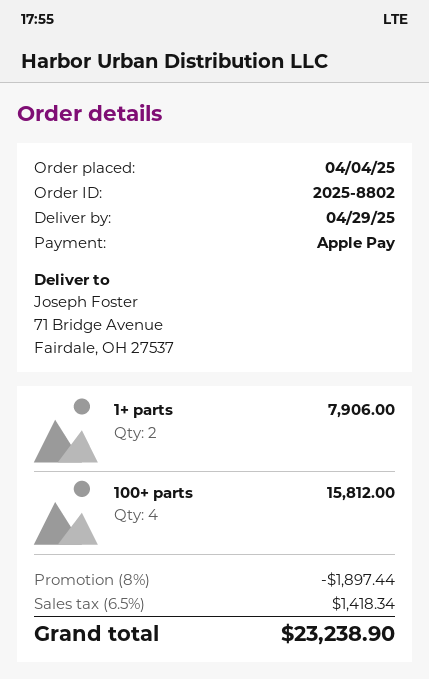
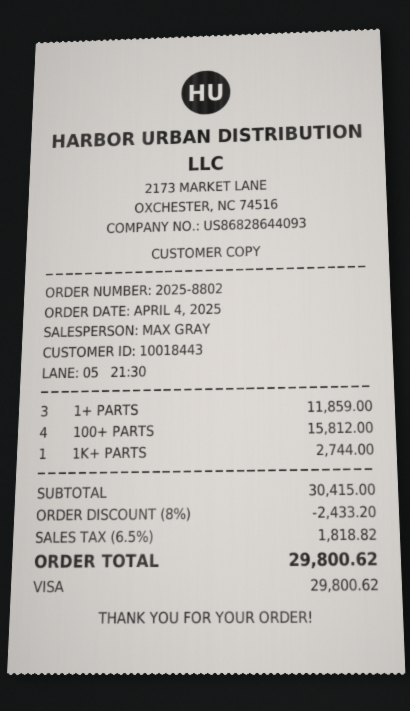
payment method: Apple Pay -> Visa
1+ parts: 2 for 7906.00 -> 3 for 11859.00
1K+ PARTS: none -> 1 for 2744.00
discount: 8% = 1897.44 -> 8% = 2433.20
tax: 6.5% = 1418.34 -> 6.5% = 1818.82
total: 23238.90 -> 29800.62

